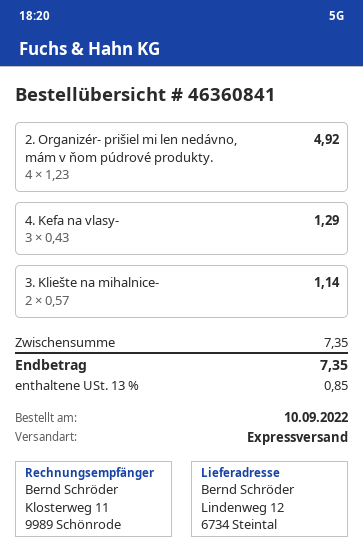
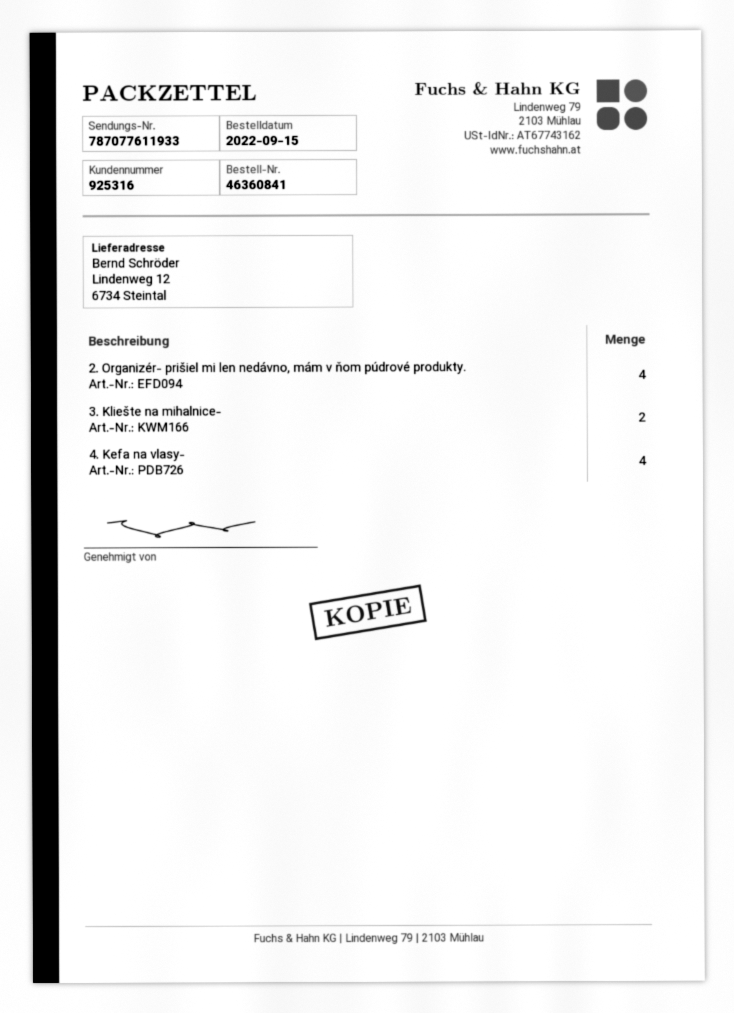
order date: 2022-09-10 -> 2022-09-15
4. Kefa na vlasy-: 3 -> 4

